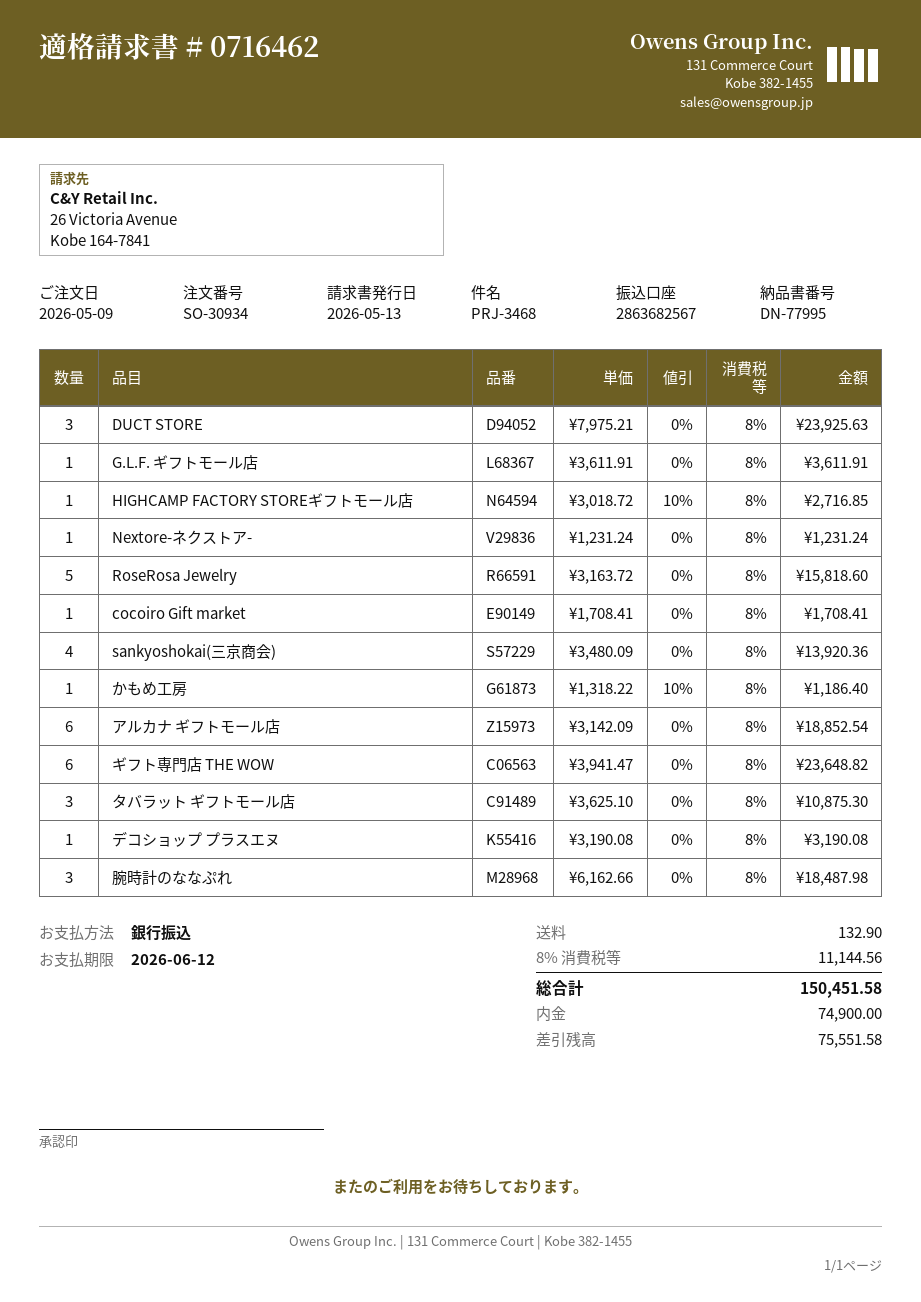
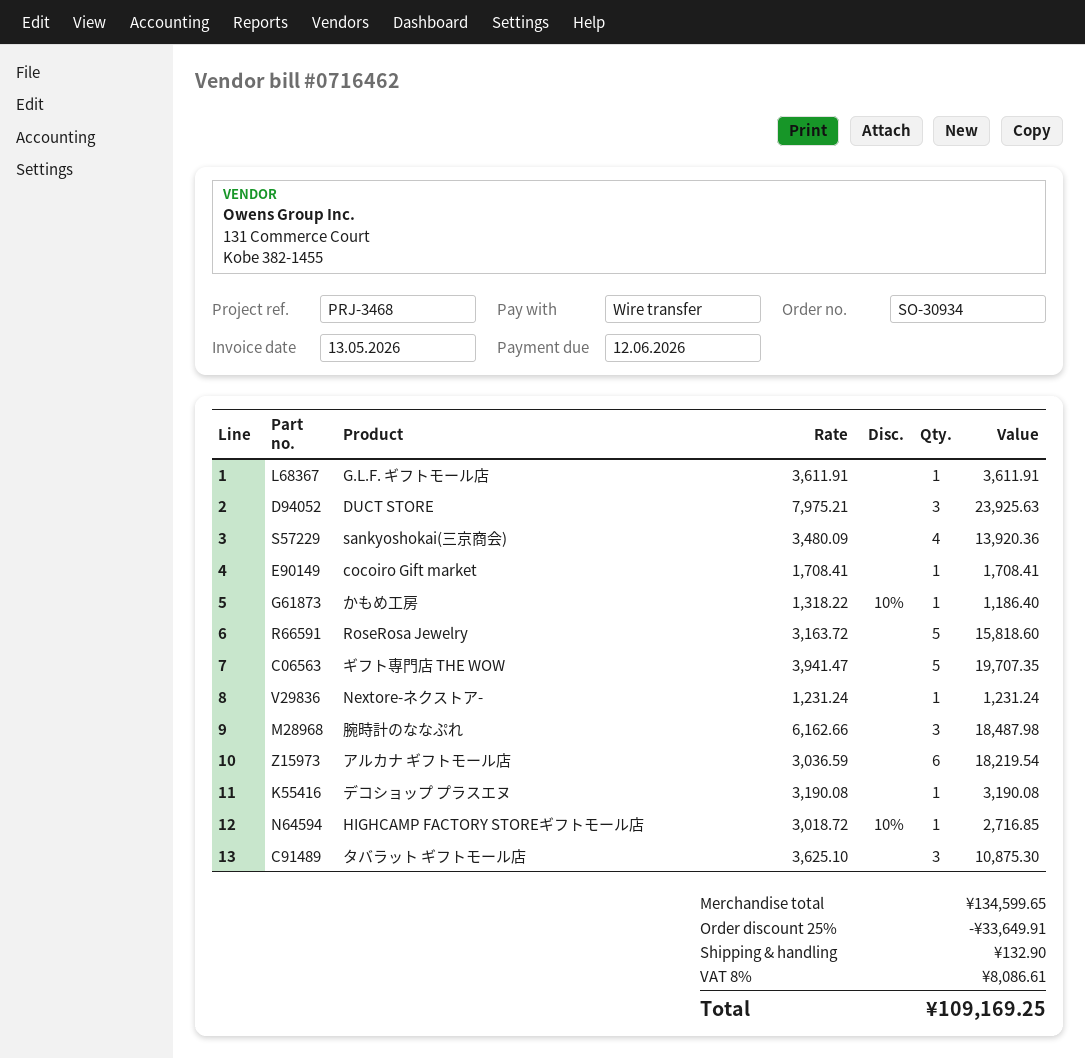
アルカナ ギフトモール店: 6 x 3142.09 = 18852.54 -> 6 x 3036.59 = 18219.54
ギフト専門店 THE WOW: 6 x 3941.47 = 23648.82 -> 5 x 3941.47 = 19707.35
discount: none -> 25% = 33649.91
tax: 8% = 11144.56 -> 8% = 8086.61
total: 150451.58 -> 109169.25

